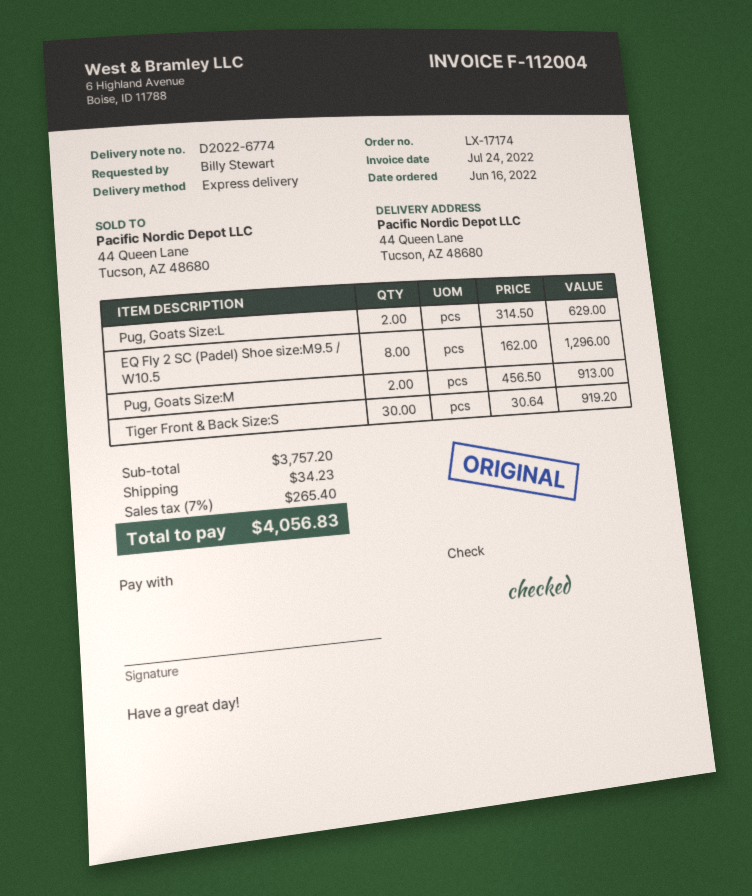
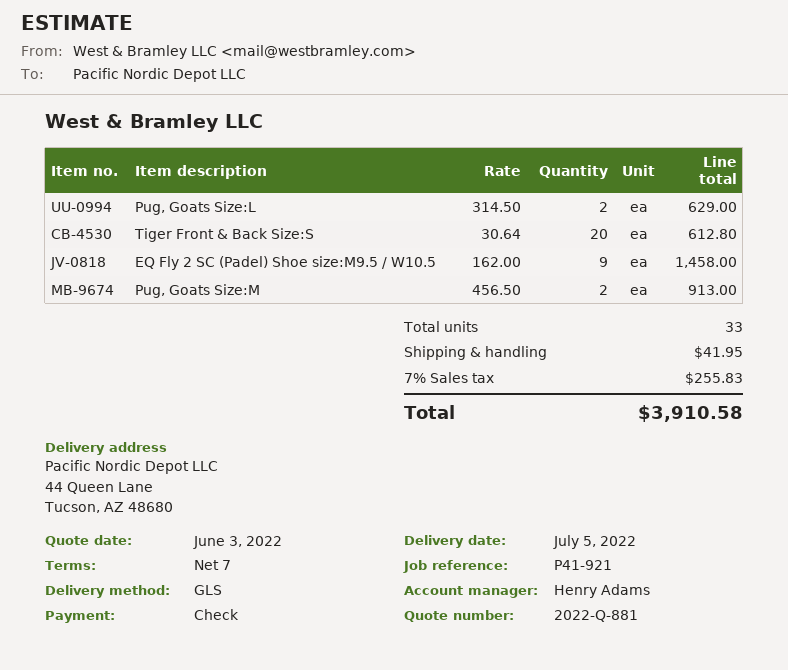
shipping method: express -> GLS
EQ Fly 2 SC (Padel) Shoe size:M9.5 / W10.5: 8 x 162.00 = 1296.00 -> 9 x 162.00 = 1458.00
Tiger Front & Back Size:S: 30 x 30.64 = 919.20 -> 20 x 30.64 = 612.80
shipping: 34.23 -> 41.95
tax: 7% = 265.40 -> 7% = 255.83
total: 4056.83 -> 3910.58

